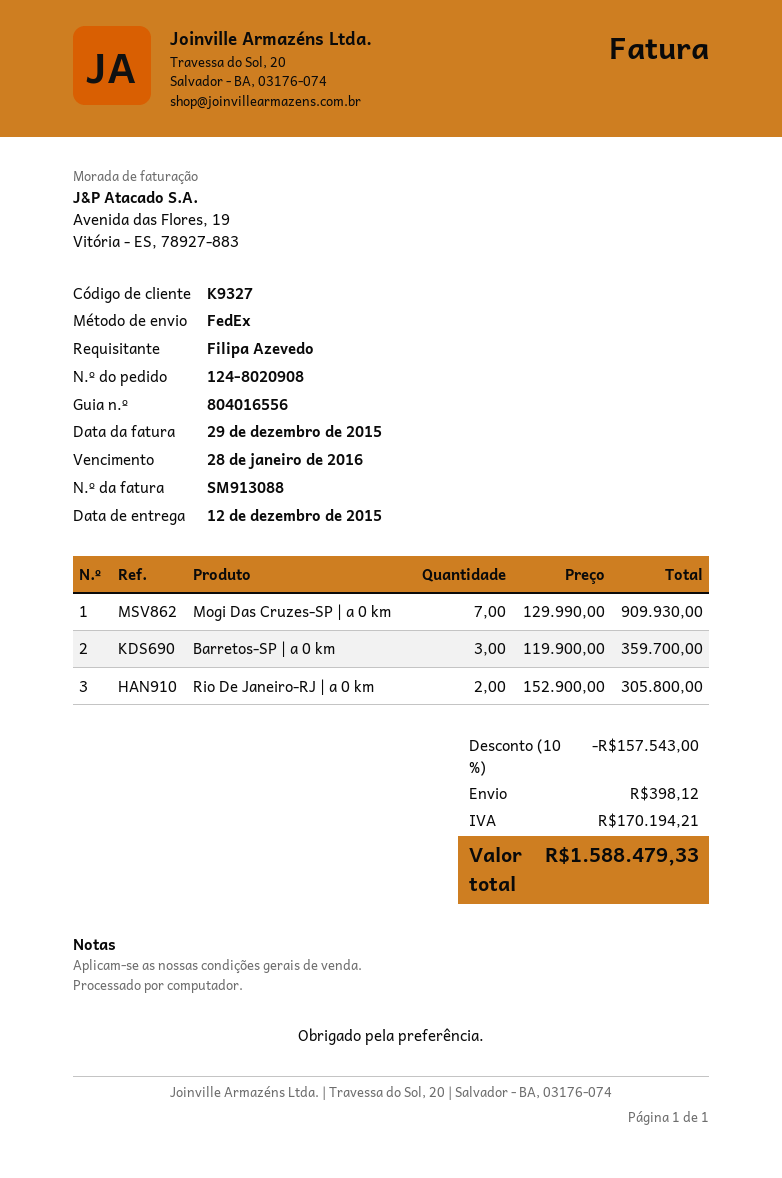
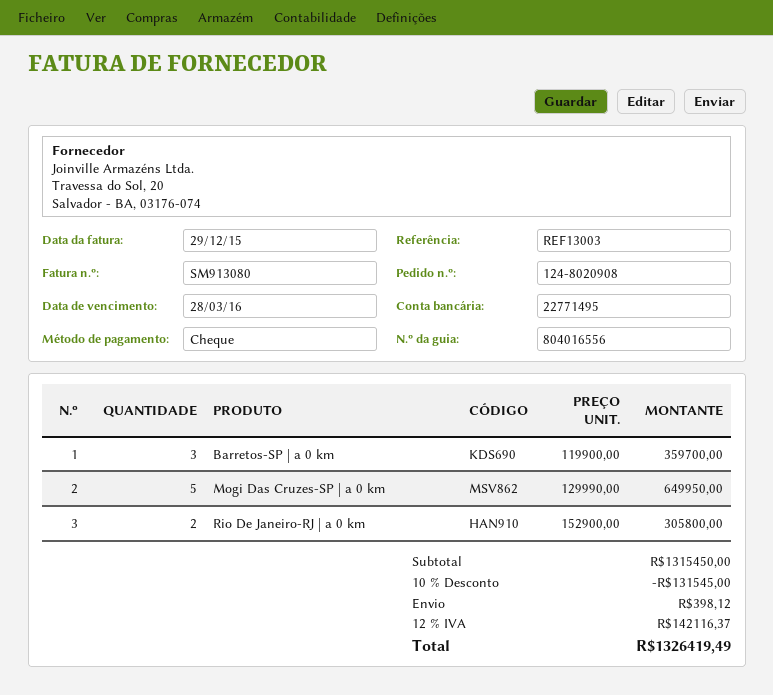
invoice number: SM913088 -> SM913080
due date: 2016-01-28 -> 2016-03-28
Mogi Das Cruzes-SP | a 0 km: 7 x 129990.00 = 909930.00 -> 5 x 129990.00 = 649950.00
discount: 10% = 157543.00 -> 10% = 131545.00
tax: 170194.21 -> 142116.37
total: 1588479.33 -> 1326419.49

